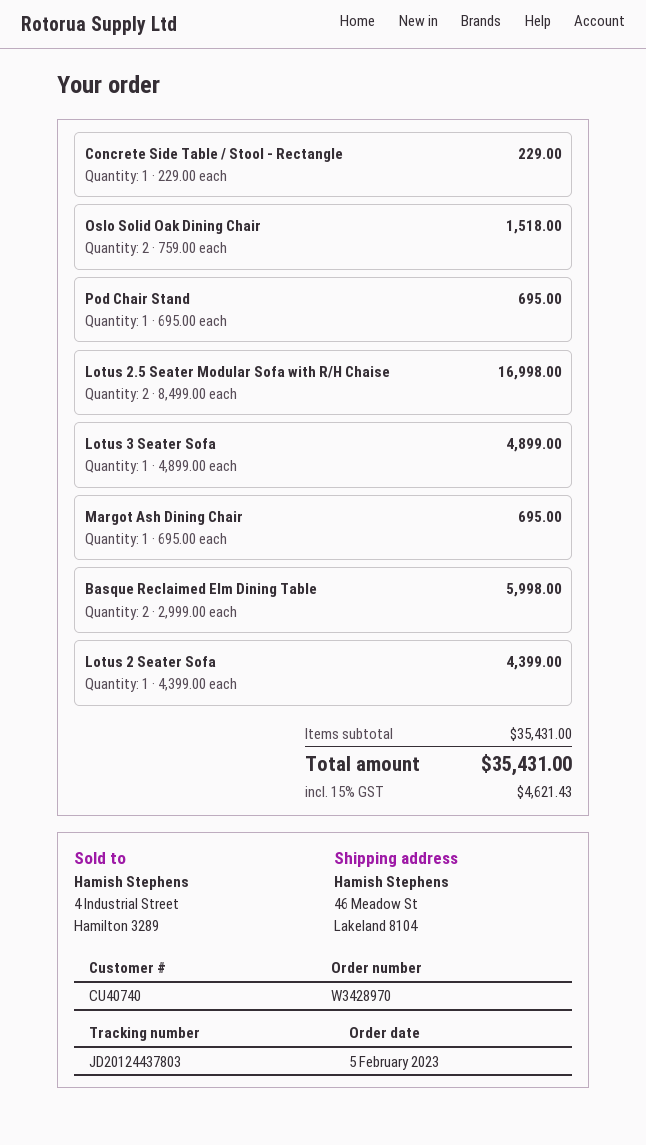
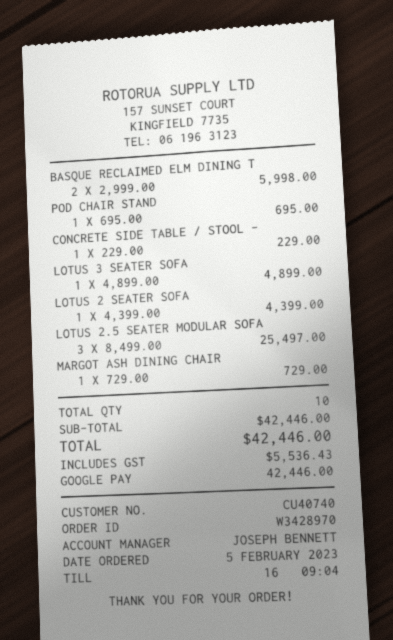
Oslo Solid Oak Dining Chair: 2 x 759.00 = 1518.00 -> none
Lotus 2.5 Seater Modular Sofa with R/H Chaise: 2 x 8499.00 = 16998.00 -> 3 x 8499.00 = 25497.00
Margot Ash Dining Chair: 1 x 695.00 = 695.00 -> 1 x 729.00 = 729.00
subtotal: 35431.00 -> 42446.00
tax: 4621.43 -> 5536.43
total: 35431.00 -> 42446.00

